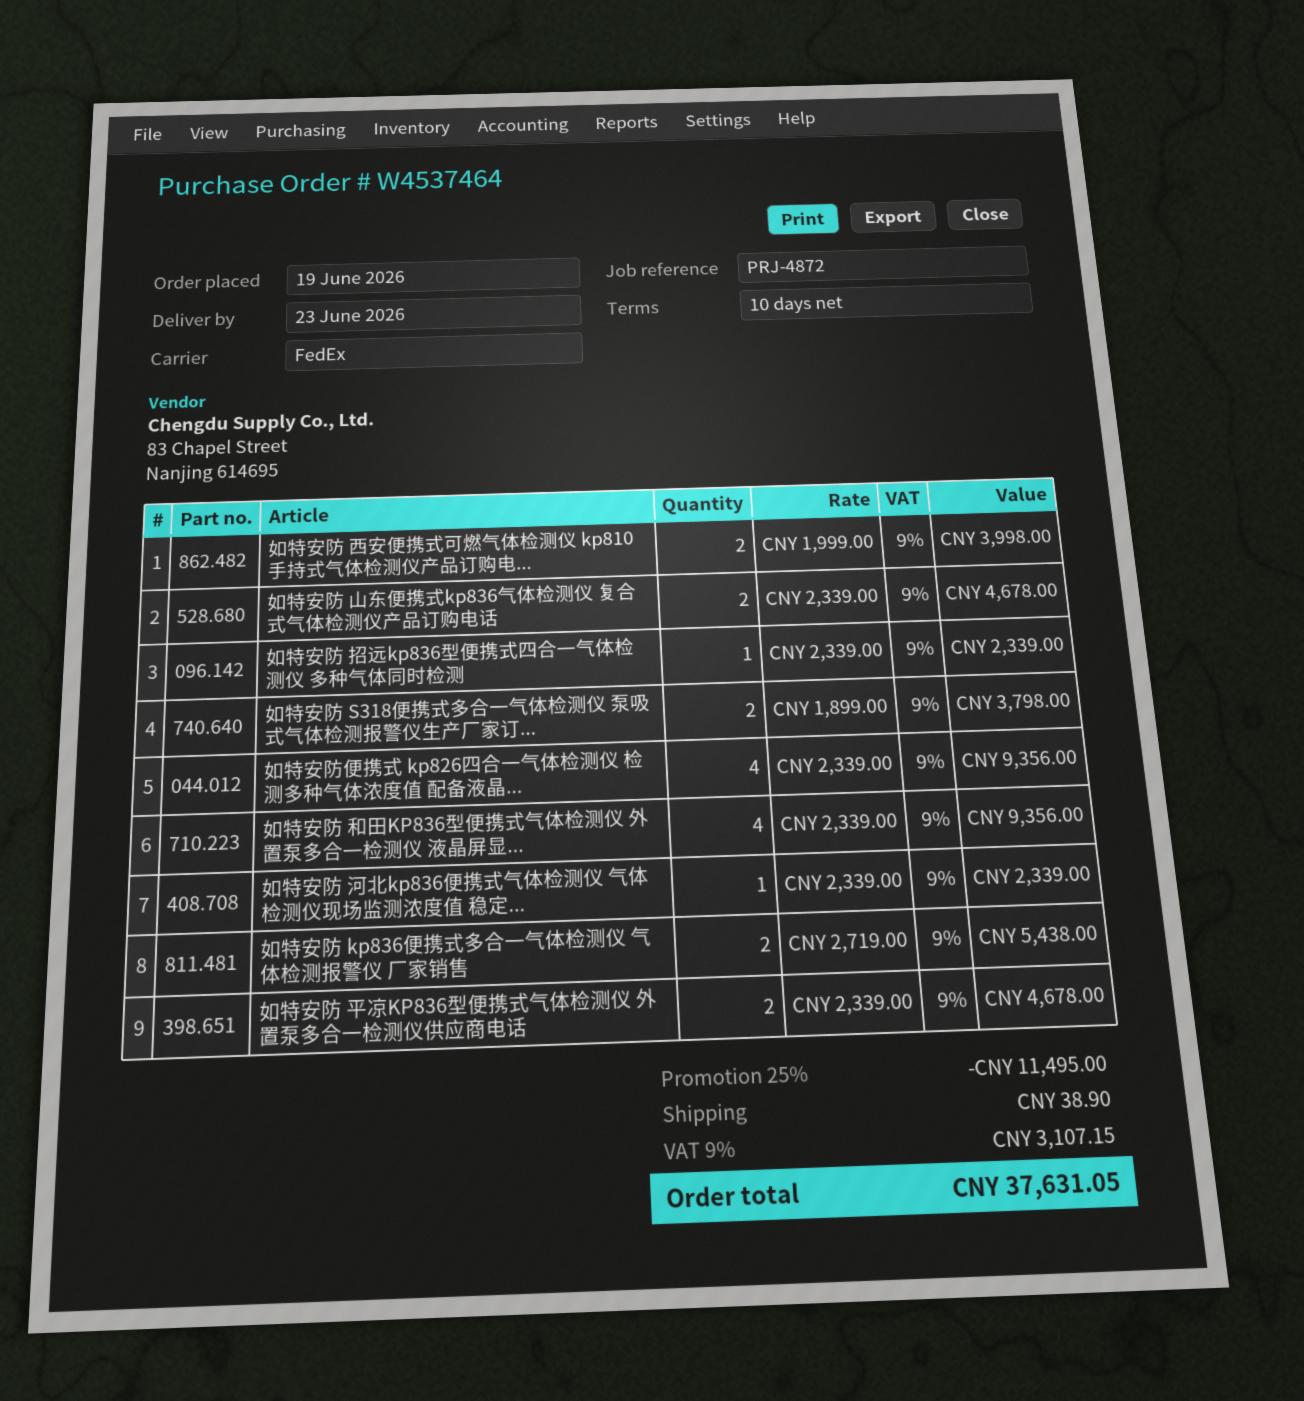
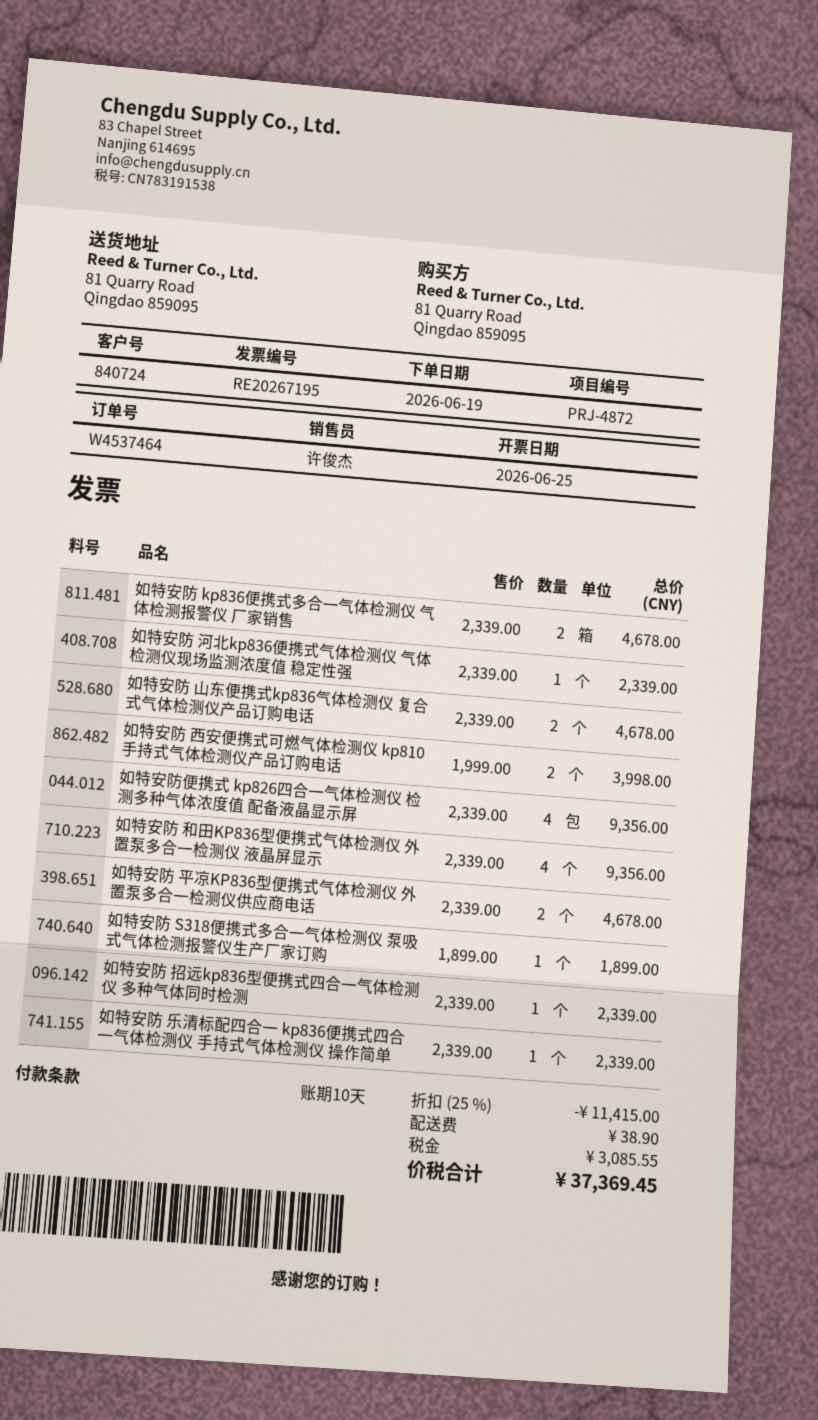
如特安防 S318便携式多合一气体检测仪 泵吸式气体检测报警仪生产厂家订...: 2 x 1899.00 = 3798.00 -> 1 x 1899.00 = 1899.00
如特安防 kp836便携式多合一气体检测仪 气体检测报警仪 厂家销售: 2 x 2719.00 = 5438.00 -> 2 x 2339.00 = 4678.00
如特安防 乐清标配四合一 kp836便携式四合一气体检测仪 手持式气体检测仪 操作简单: none -> 1 x 2339.00 = 2339.00
discount: 25% = 11495.00 -> 25% = 11415.00
tax: 3107.15 -> 3085.55
total: 37631.05 -> 37369.45

